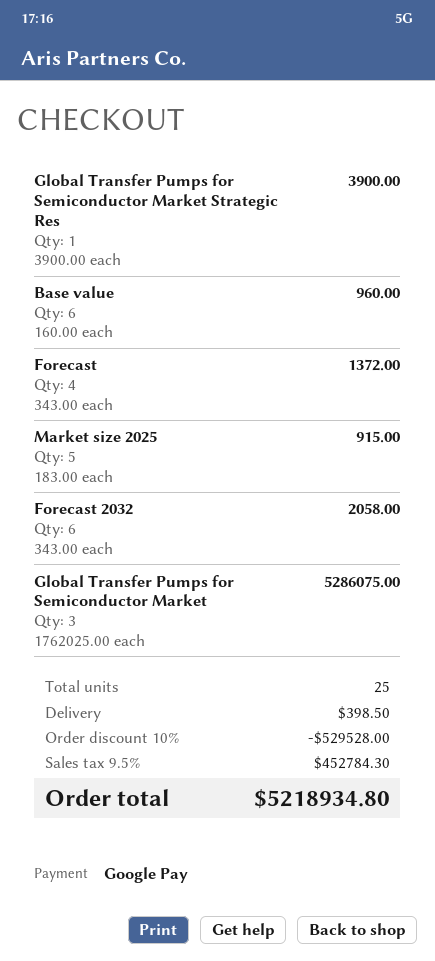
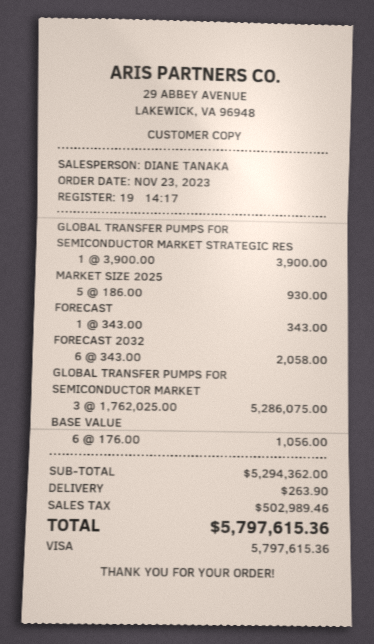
payment method: Google Pay -> Visa
Base value: 6 x 160.00 = 960.00 -> 6 x 176.00 = 1056.00
Forecast: 4 x 343.00 = 1372.00 -> 1 x 343.00 = 343.00
Market size 2025: 5 x 183.00 = 915.00 -> 5 x 186.00 = 930.00
discount: 10% = 529528.00 -> none
shipping: 398.50 -> 263.90
tax: 452784.30 -> 502989.46
total: 5218934.80 -> 5797615.36

